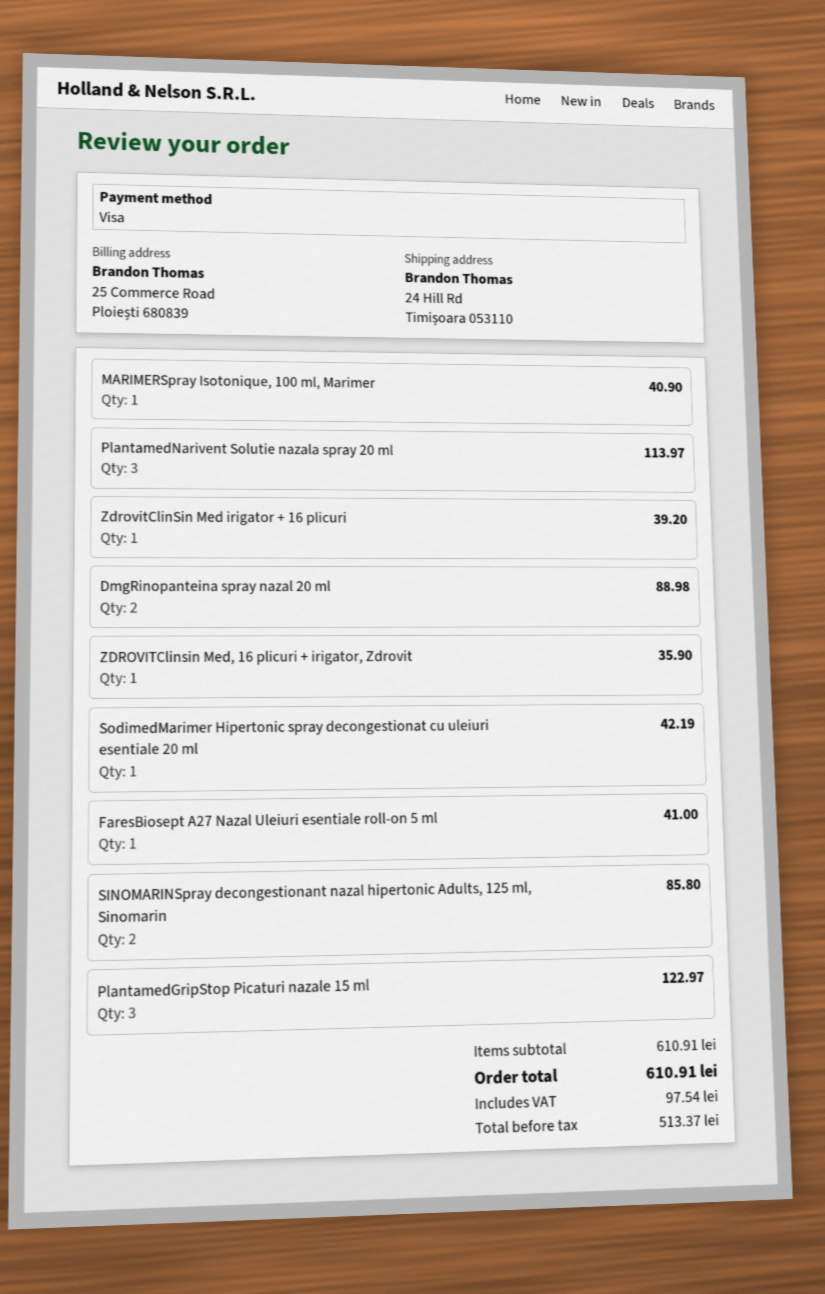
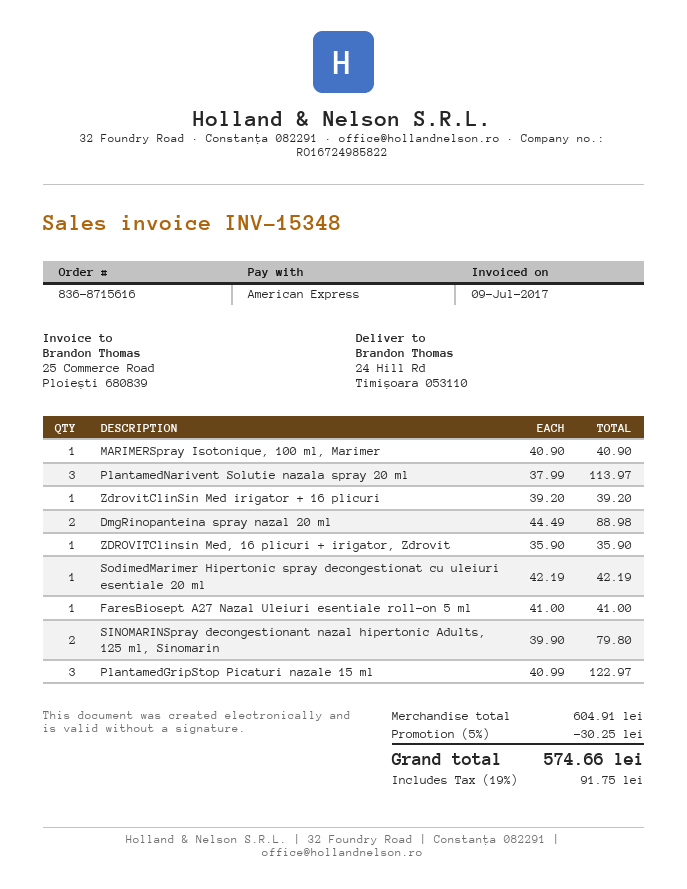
payment method: Visa -> American Express
SINOMARINSpray decongestionant nazal hipertonic Adults, 125 ml, Sinomarin: 2 for 85.80 -> 2 for 79.80
subtotal: 610.91 -> 604.91
discount: none -> 5% = 30.25
tax: 97.54 -> 91.75
total: 610.91 -> 574.66

